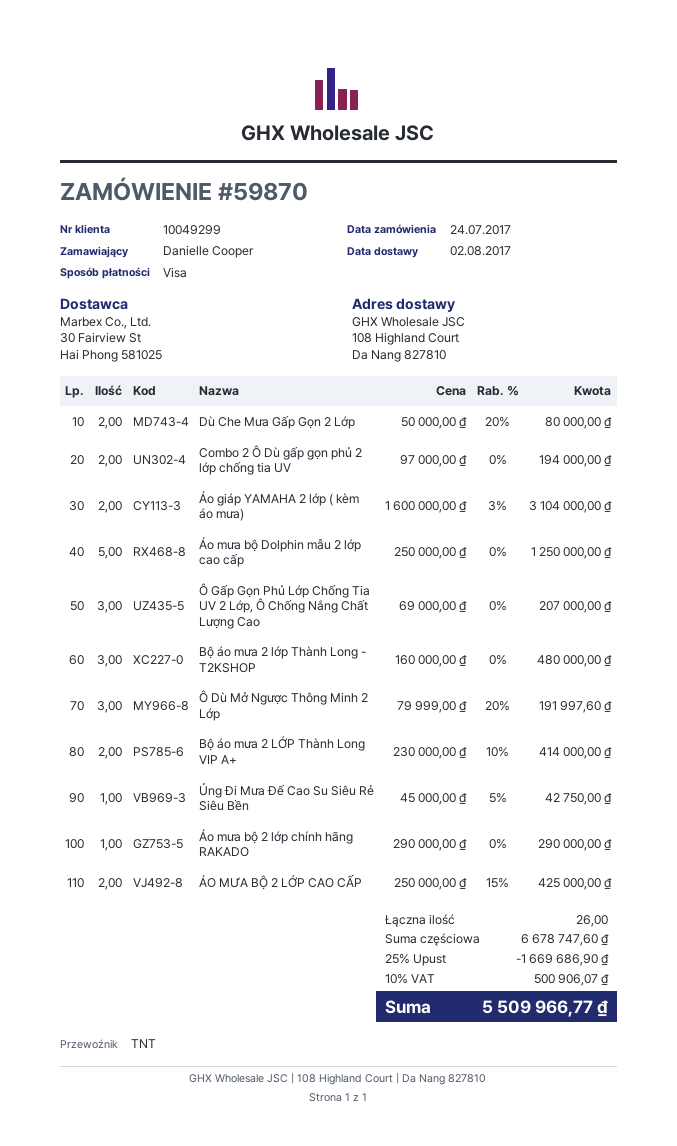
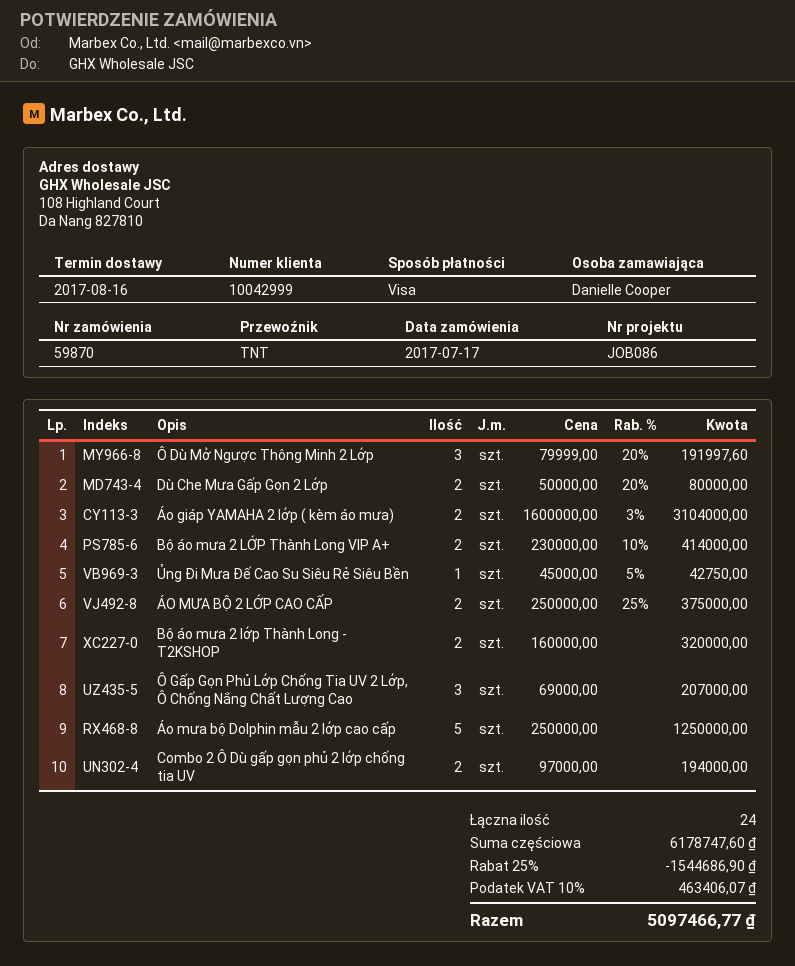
order date: 2017-07-24 -> 2017-07-17
delivery date: 2017-08-02 -> 2017-08-16
customer number: 10049299 -> 10042999
Bộ áo mưa 2 lớp Thành Long - T2KSHOP: 3 x 160000.00 = 480000.00 -> 2 x 160000.00 = 320000.00
Áo mưa bộ 2 lớp chính hãng RAKADO: 1 x 290000.00 = 290000.00 -> none
ÁO MƯA BỘ 2 LỚP CAO CẤP: 2 x 250000.00 - 15% = 425000.00 -> 2 x 250000.00 - 25% = 375000.00
total quantity: 26 -> 24
subtotal: 6678747.60 -> 6178747.60
discount: 25% = 1669686.90 -> 25% = 1544686.90
tax: 10% = 500906.07 -> 10% = 463406.07
total: 5509966.77 -> 5097466.77

